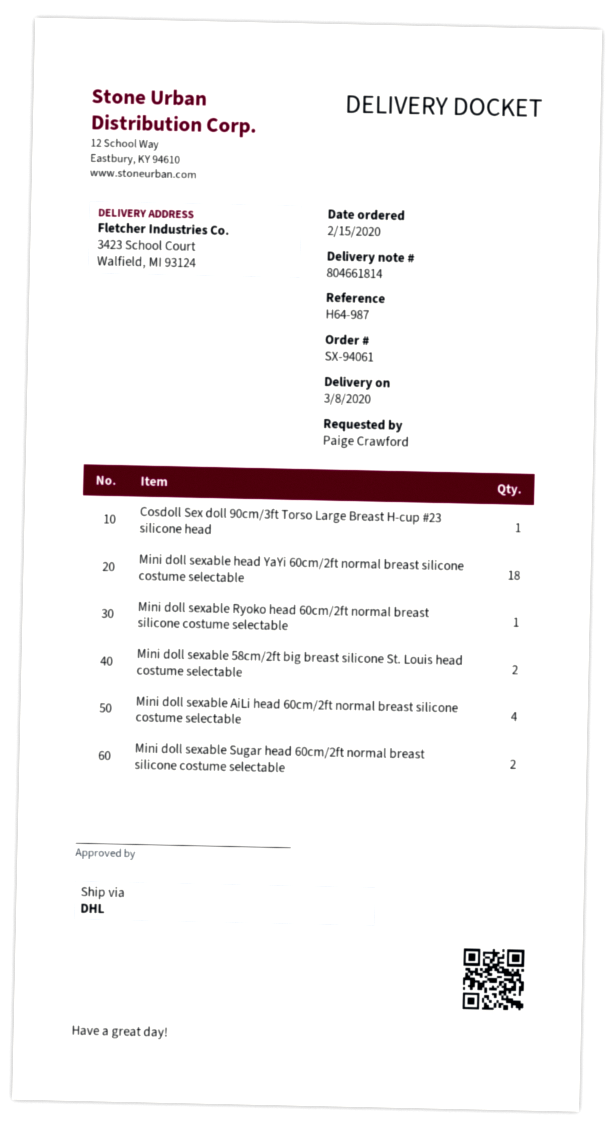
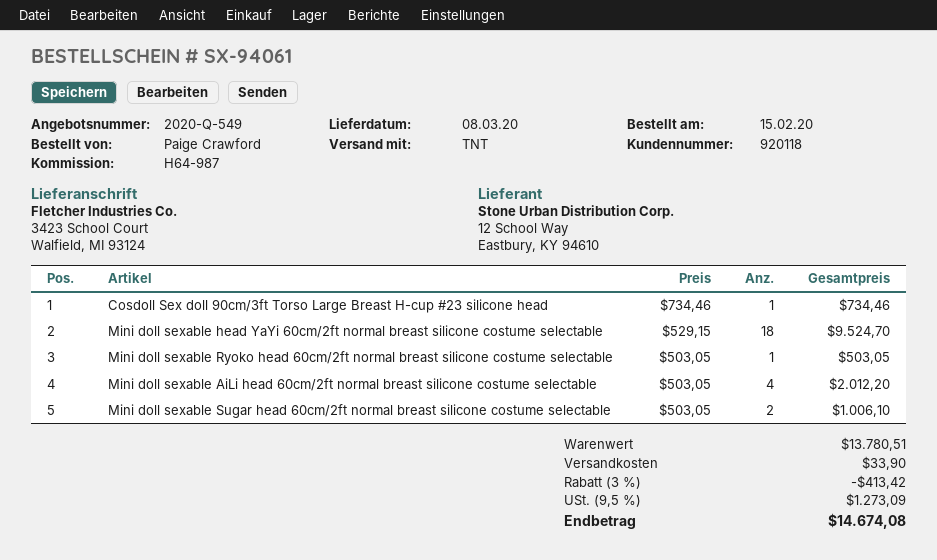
shipping method: DHL -> TNT
Mini doll sexable 58cm/2ft big breast silicone St. Louis head costume selectable: 2 -> none

